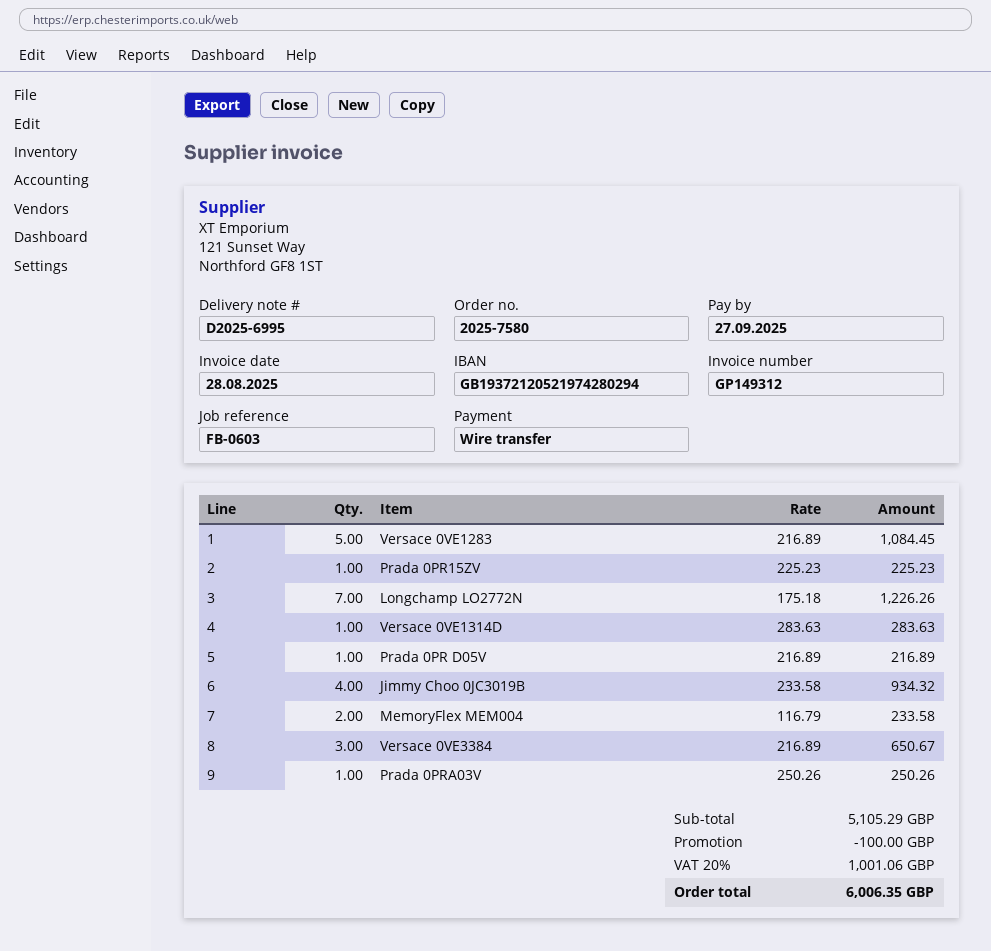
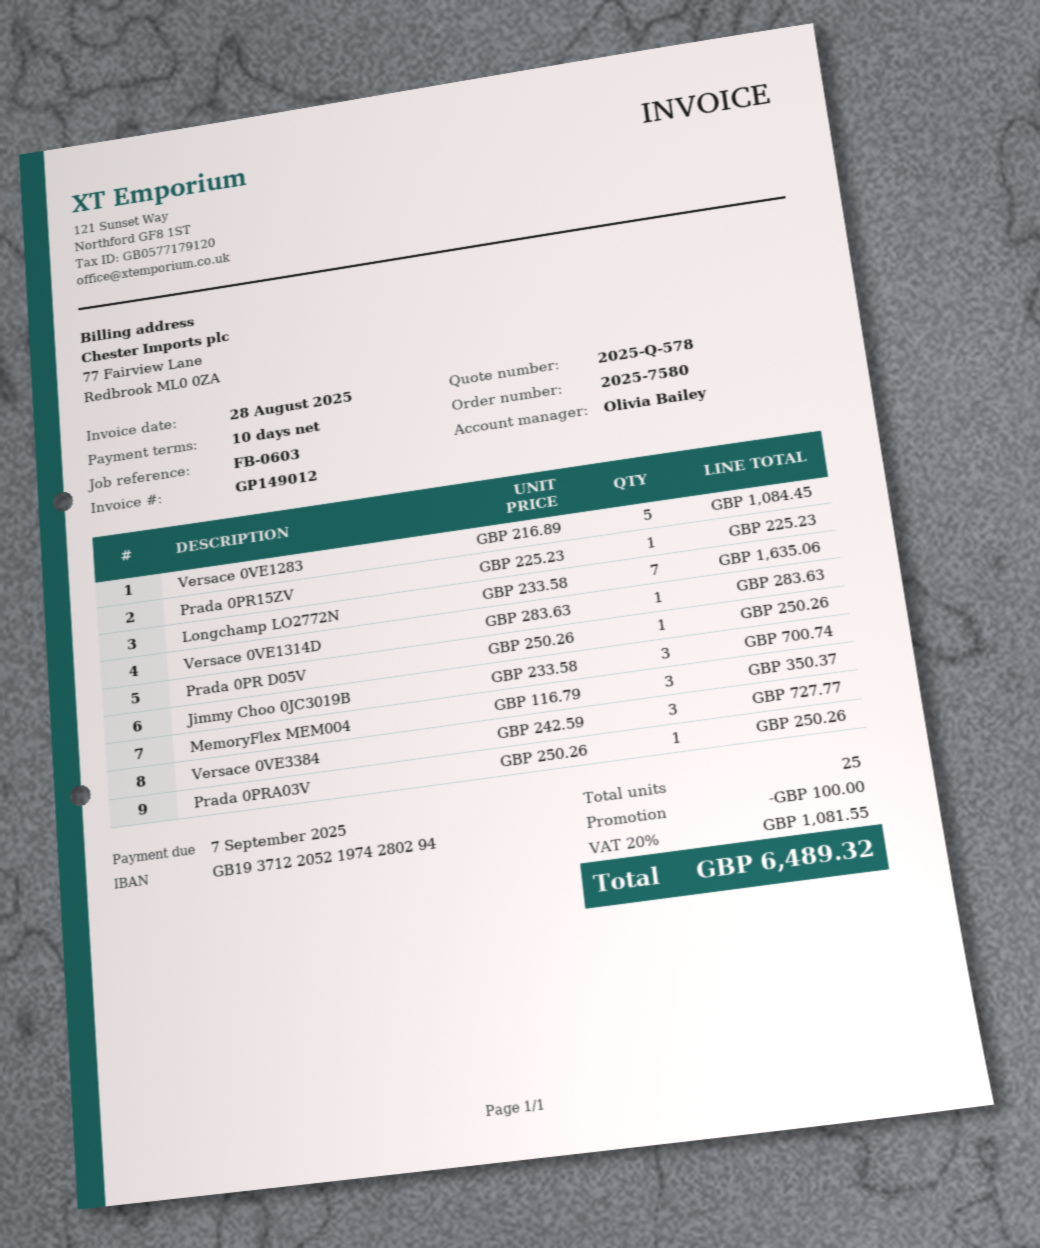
invoice number: GP149312 -> GP149012
due date: 2025-09-27 -> 2025-09-07
bank account: GB19372120521974280294 -> GB19371220521974280294
Longchamp LO2772N: 7 x 175.18 = 1226.26 -> 7 x 233.58 = 1635.06
Prada 0PR D05V: 1 x 216.89 = 216.89 -> 1 x 250.26 = 250.26
Jimmy Choo 0JC3019B: 4 x 233.58 = 934.32 -> 3 x 233.58 = 700.74
MemoryFlex MEM004: 2 x 116.79 = 233.58 -> 3 x 116.79 = 350.37
Versace 0VE3384: 3 x 216.89 = 650.67 -> 3 x 242.59 = 727.77
tax: 20% = 1001.06 -> 20% = 1081.55
total: 6006.35 -> 6489.32

